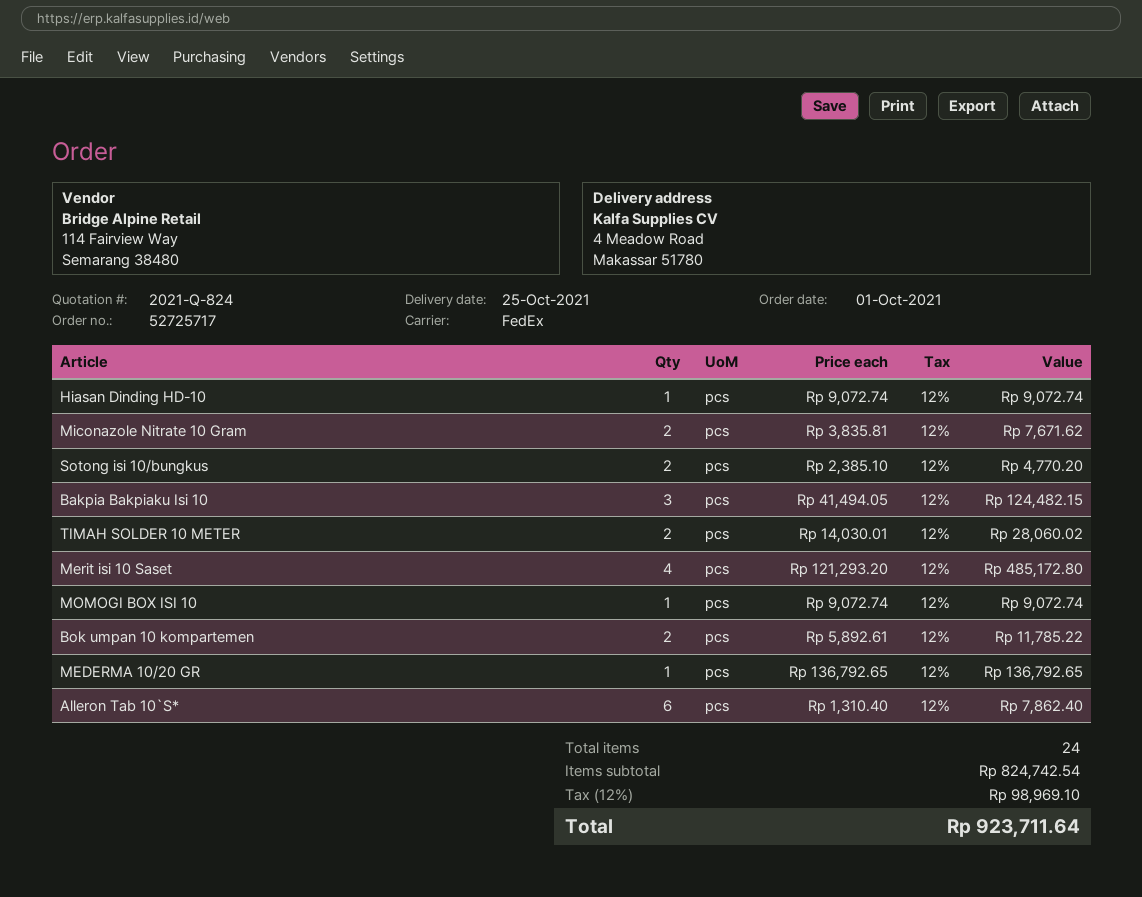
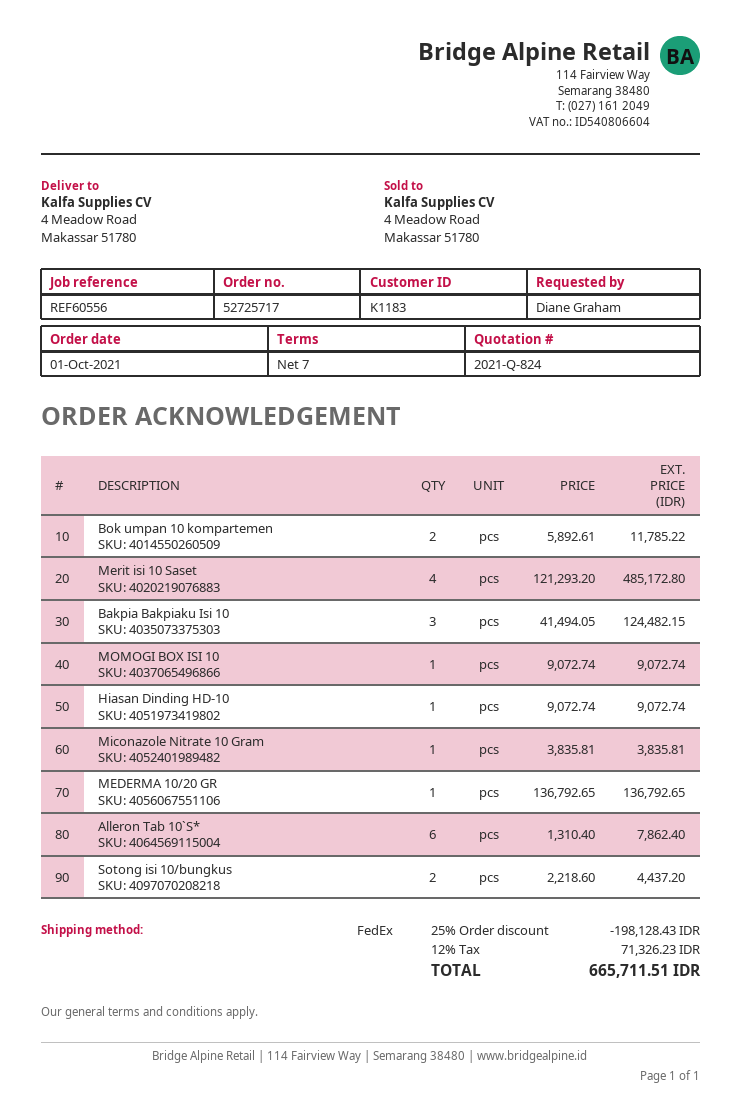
Miconazole Nitrate 10 Gram: 2 x 3835.81 = 7671.62 -> 1 x 3835.81 = 3835.81
Sotong isi 10/bungkus: 2 x 2385.10 = 4770.20 -> 2 x 2218.60 = 4437.20
TIMAH SOLDER 10 METER: 2 x 14030.01 = 28060.02 -> none
discount: none -> 25% = 198128.43
tax: 12% = 98969.10 -> 12% = 71326.23
total: 923711.64 -> 665711.51

